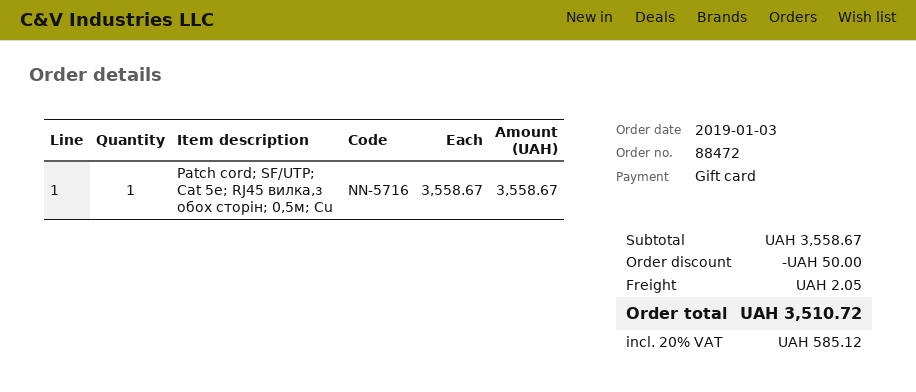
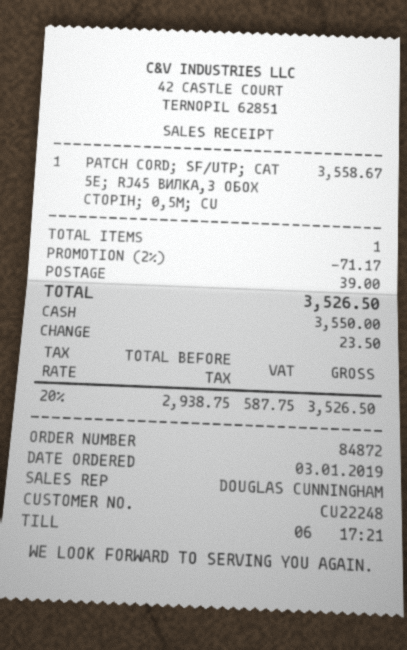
order number: 88472 -> 84872
payment method: gift card -> cash
discount: 50.00 -> 71.17
shipping: 2.05 -> 39.00
tax: 20% = 585.12 -> 20% = 587.75
total: 3510.72 -> 3526.50

